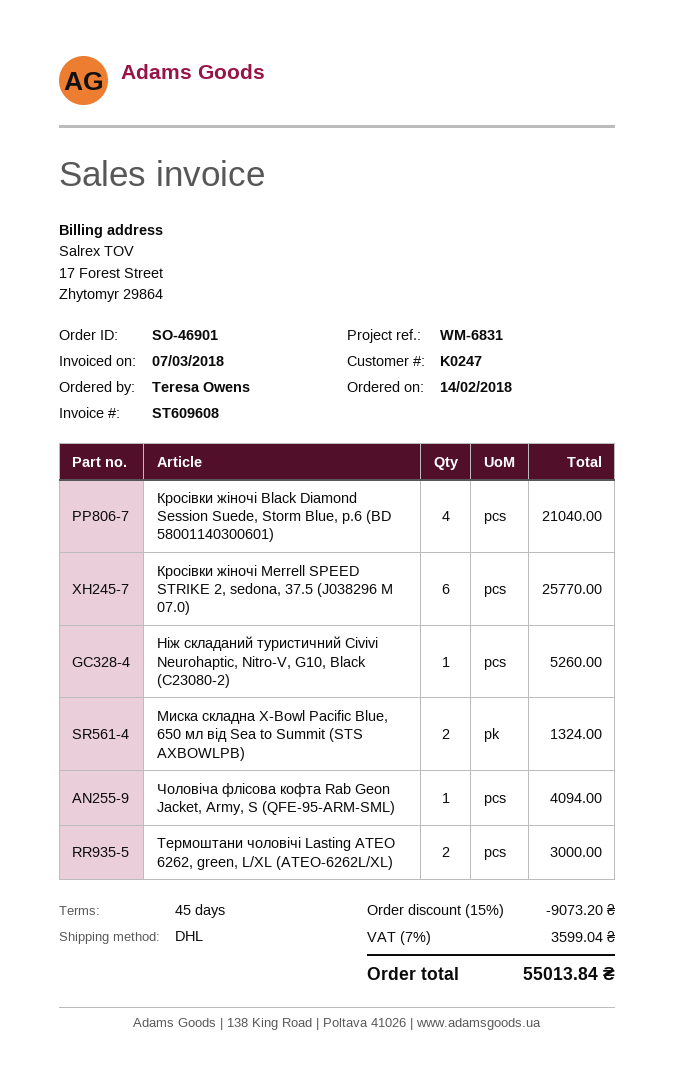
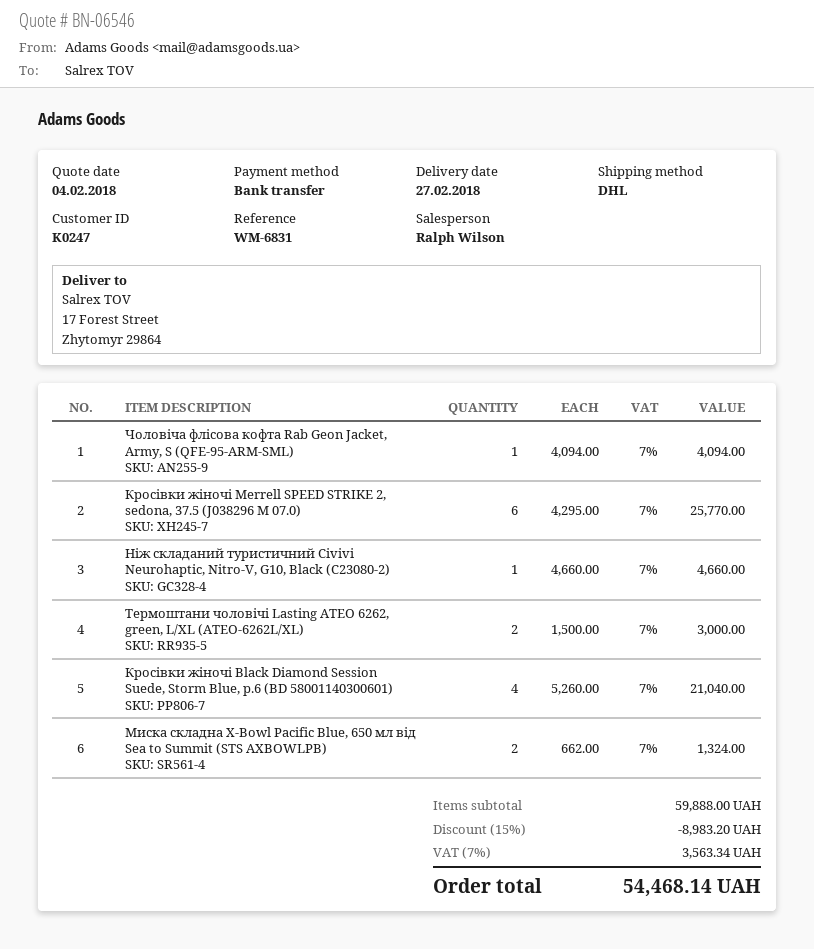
Ніж складаний туристичний Civivi Neurohaptic, Nitro-V, G10, Black (C23080-2): 1 for 5260.00 -> 1 for 4660.00
discount: 15% = 9073.20 -> 15% = 8983.20
tax: 7% = 3599.04 -> 7% = 3563.34
total: 55013.84 -> 54468.14

